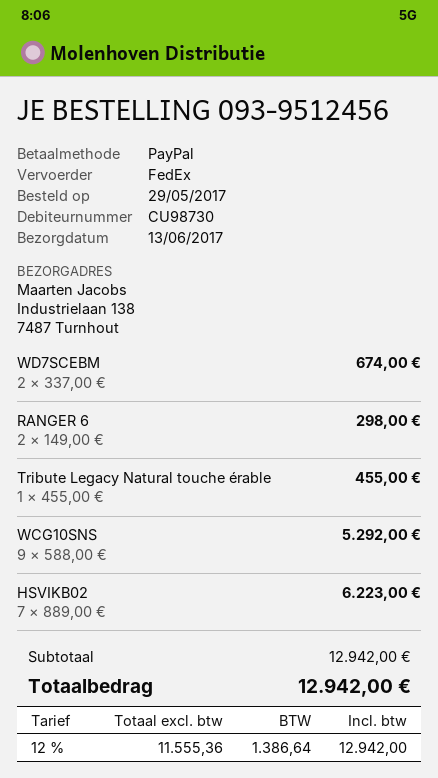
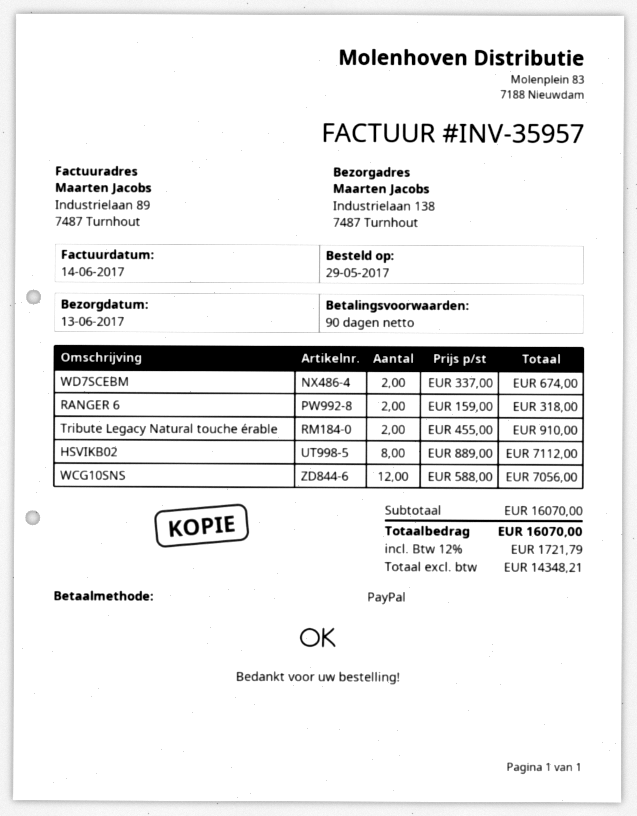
RANGER 6: 2 x 149.00 = 298.00 -> 2 x 159.00 = 318.00
Tribute Legacy Natural touche érable: 1 x 455.00 = 455.00 -> 2 x 455.00 = 910.00
WCG10SNS: 9 x 588.00 = 5292.00 -> 12 x 588.00 = 7056.00
HSVIKB02: 7 x 889.00 = 6223.00 -> 8 x 889.00 = 7112.00
subtotal: 12942.00 -> 16070.00
net: 11555.36 -> 14348.21
tax: 12% = 1386.64 -> 12% = 1721.79
total: 12942.00 -> 16070.00

